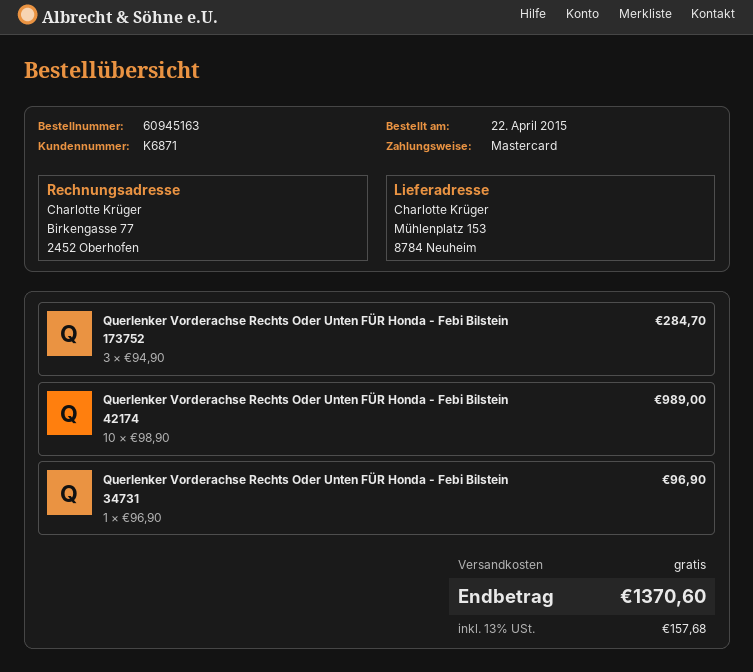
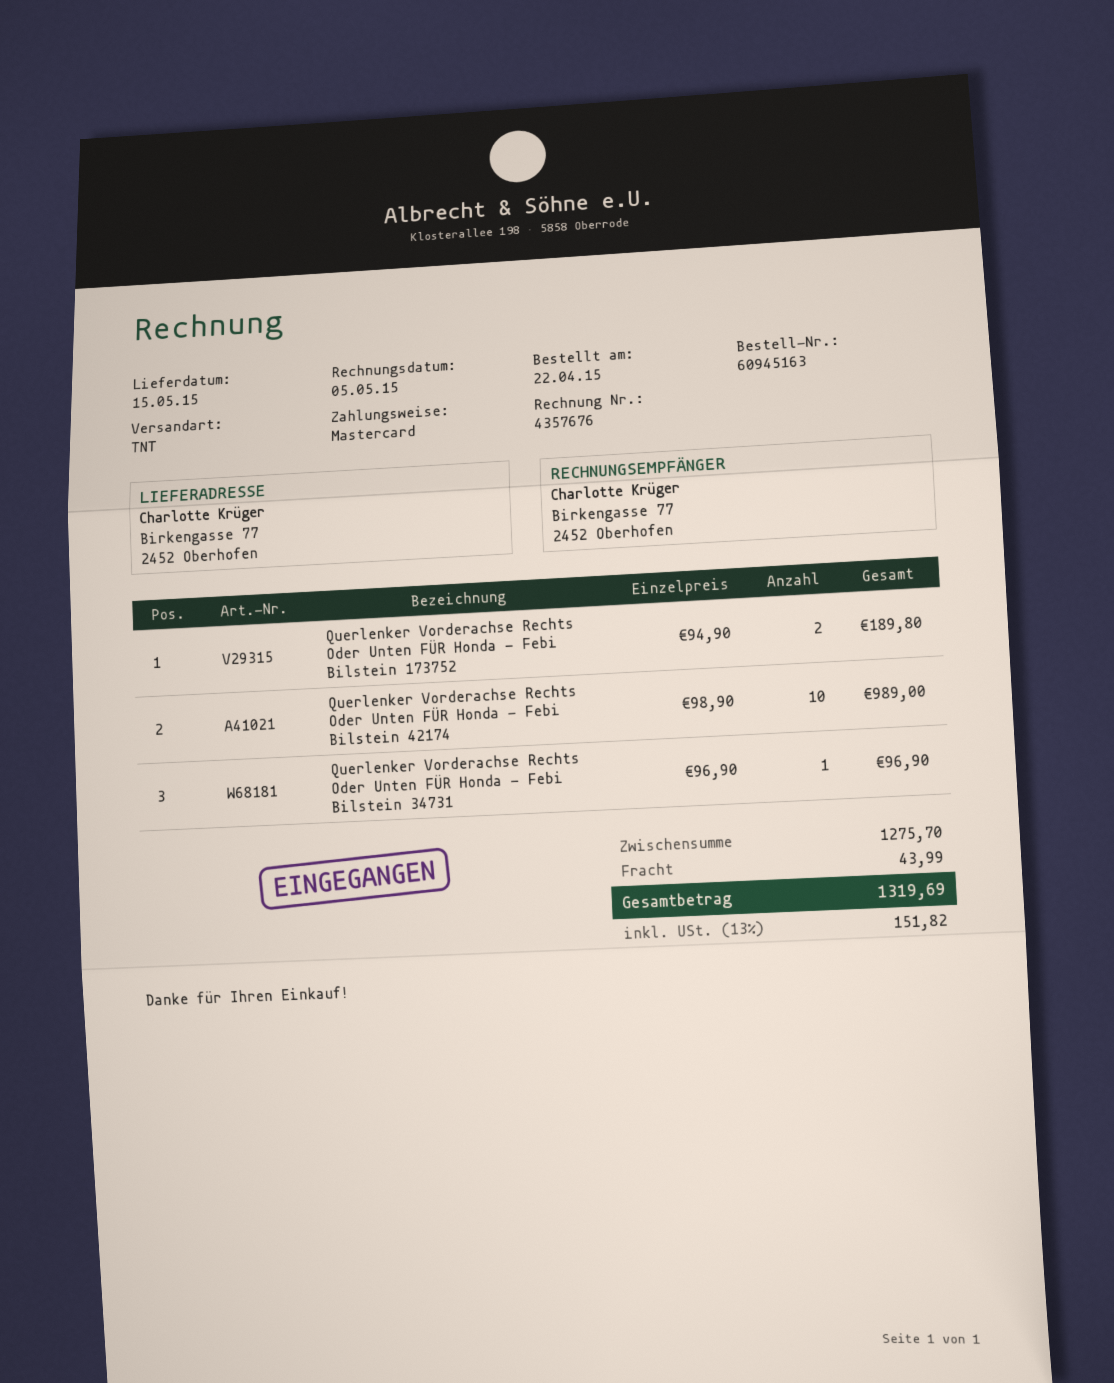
ship to: Mühlenplatz 153, 8784 Neuheim -> Birkengasse 77, 2452 Oberhofen
Querlenker Vorderachse Rechts Oder Unten FÜR Honda - Febi Bilstein 173752: 3 x 94.90 = 284.70 -> 2 x 94.90 = 189.80
shipping: 0.00 -> 43.99
tax: 13% = 157.68 -> 13% = 151.82
total: 1370.60 -> 1319.69

